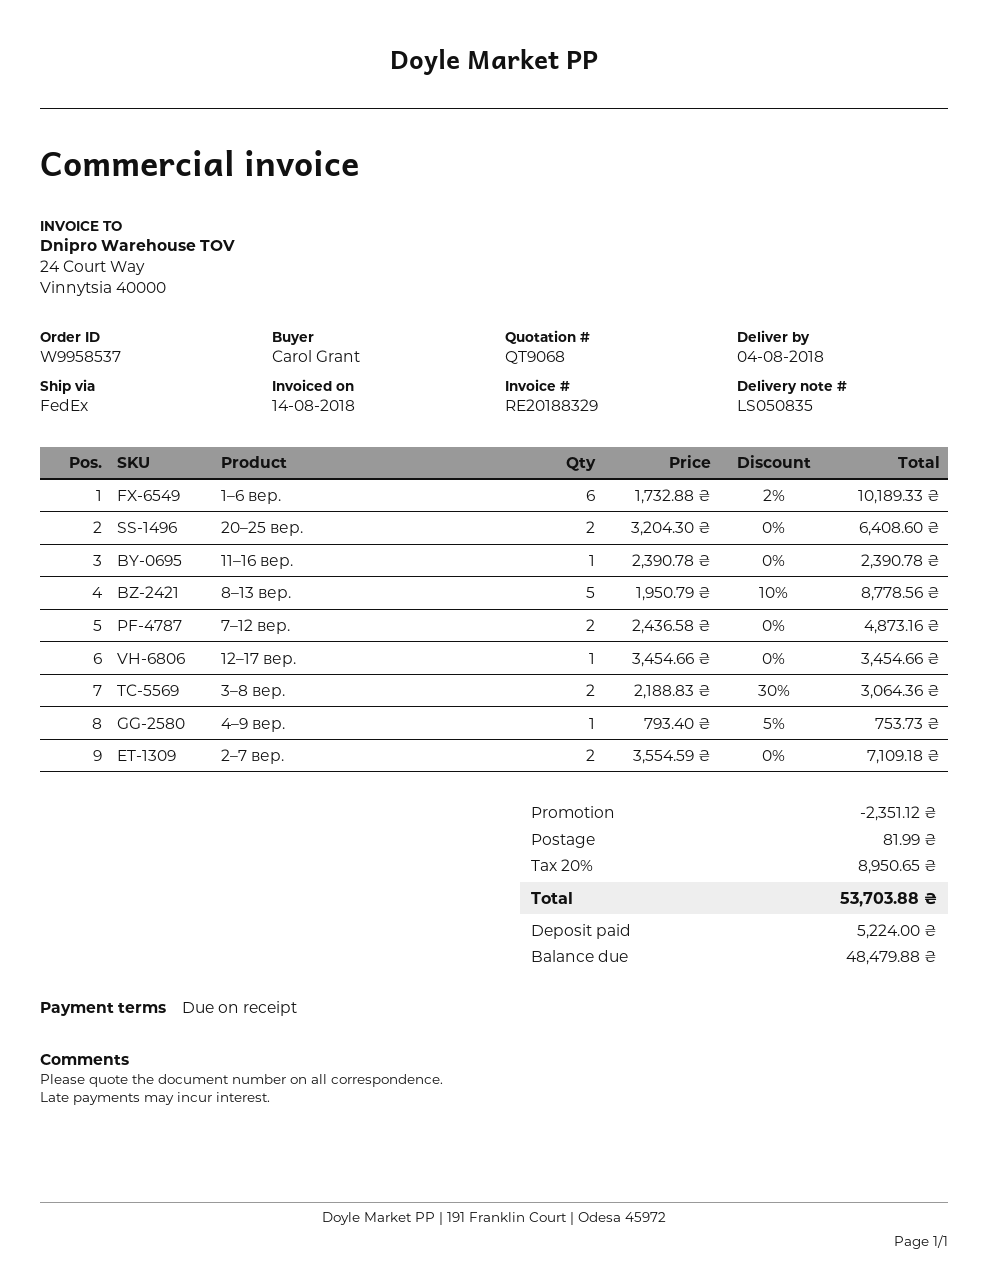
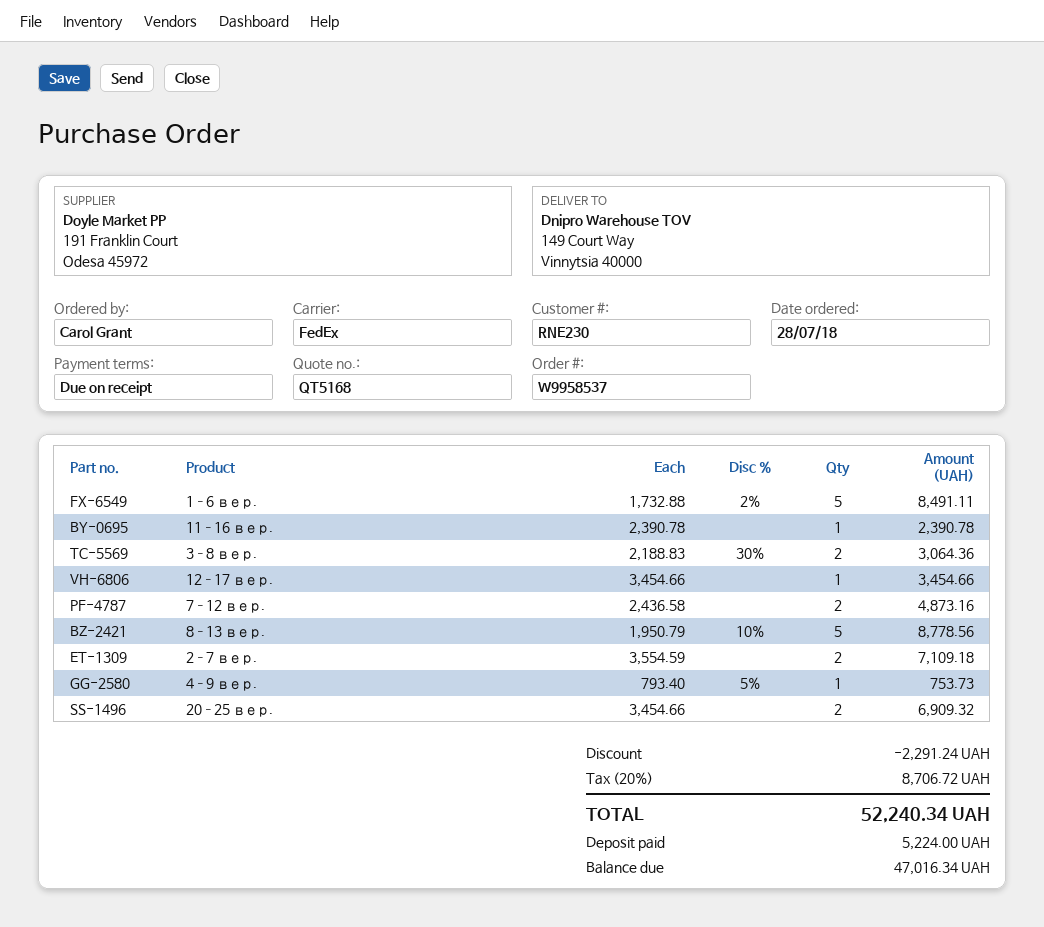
quote number: QT9068 -> QT5168
1–6 вер.: 6 x 1732.88 - 2% = 10189.33 -> 5 x 1732.88 - 2% = 8491.11
20–25 вер.: 2 x 3204.30 = 6408.60 -> 2 x 3454.66 = 6909.32
discount: 2351.12 -> 2291.24
shipping: 81.99 -> none
tax: 20% = 8950.65 -> 20% = 8706.72
total: 53703.88 -> 52240.34
balance: 48479.88 -> 47016.34

